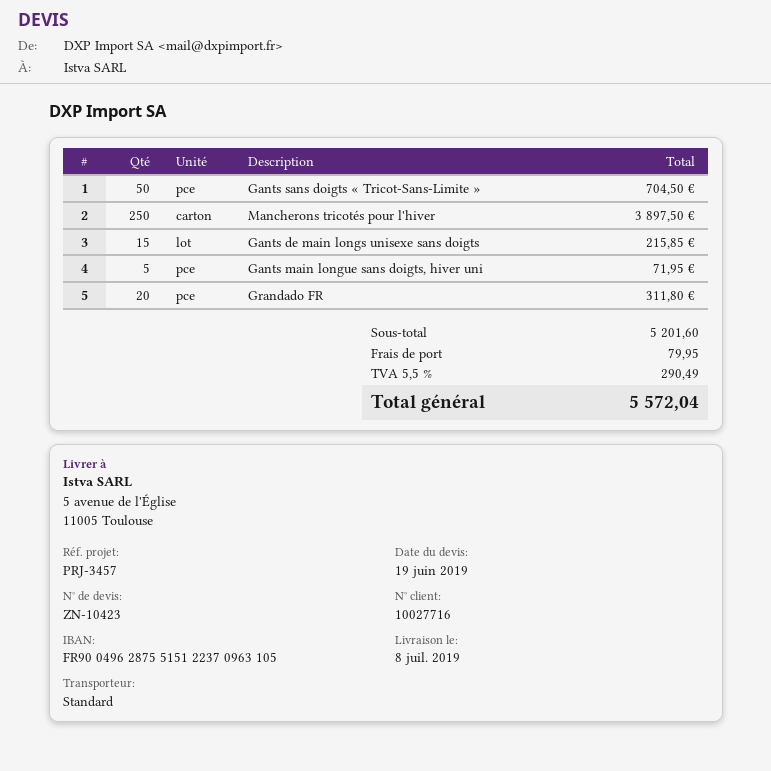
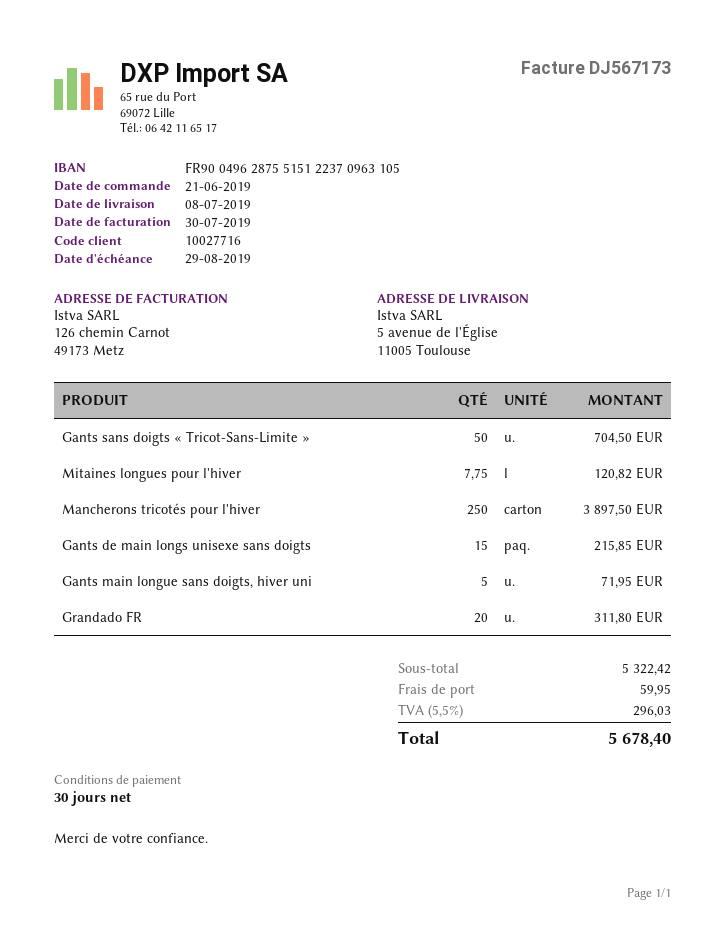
Mitaines longues pour l'hiver: none -> 7.75 for 120.82
subtotal: 5201.60 -> 5322.42
shipping: 79.95 -> 59.95
tax: 5.5% = 290.49 -> 5.5% = 296.03
total: 5572.04 -> 5678.40

